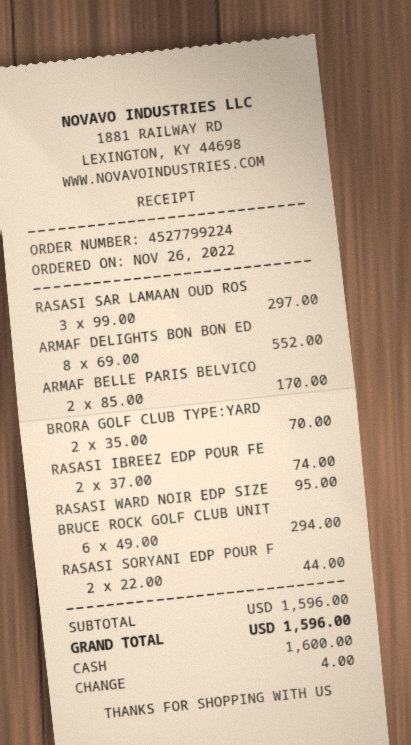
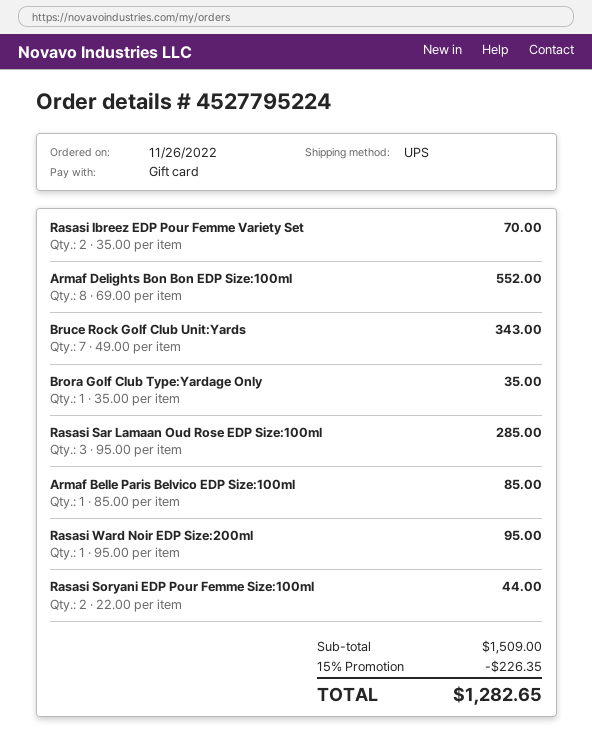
order number: 4527799224 -> 4527795224
payment method: cash -> gift card
RASASI SAR LAMAAN OUD ROS: 3 x 99.00 = 297.00 -> 3 x 95.00 = 285.00
ARMAF BELLE PARIS BELVICO: 2 x 85.00 = 170.00 -> 1 x 85.00 = 85.00
BRORA GOLF CLUB TYPE:YARD: 2 x 35.00 = 70.00 -> 1 x 35.00 = 35.00
RASASI IBREEZ EDP POUR FE: 2 x 37.00 = 74.00 -> 2 x 35.00 = 70.00
BRUCE ROCK GOLF CLUB UNIT: 6 x 49.00 = 294.00 -> 7 x 49.00 = 343.00
subtotal: 1596.00 -> 1509.00
discount: none -> 15% = 226.35
total: 1596.00 -> 1282.65

